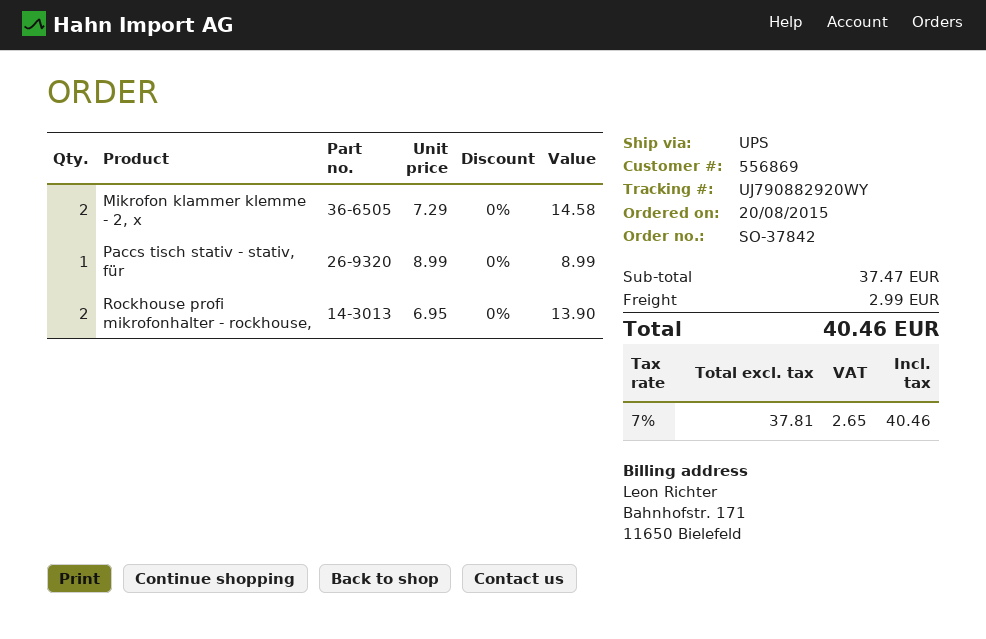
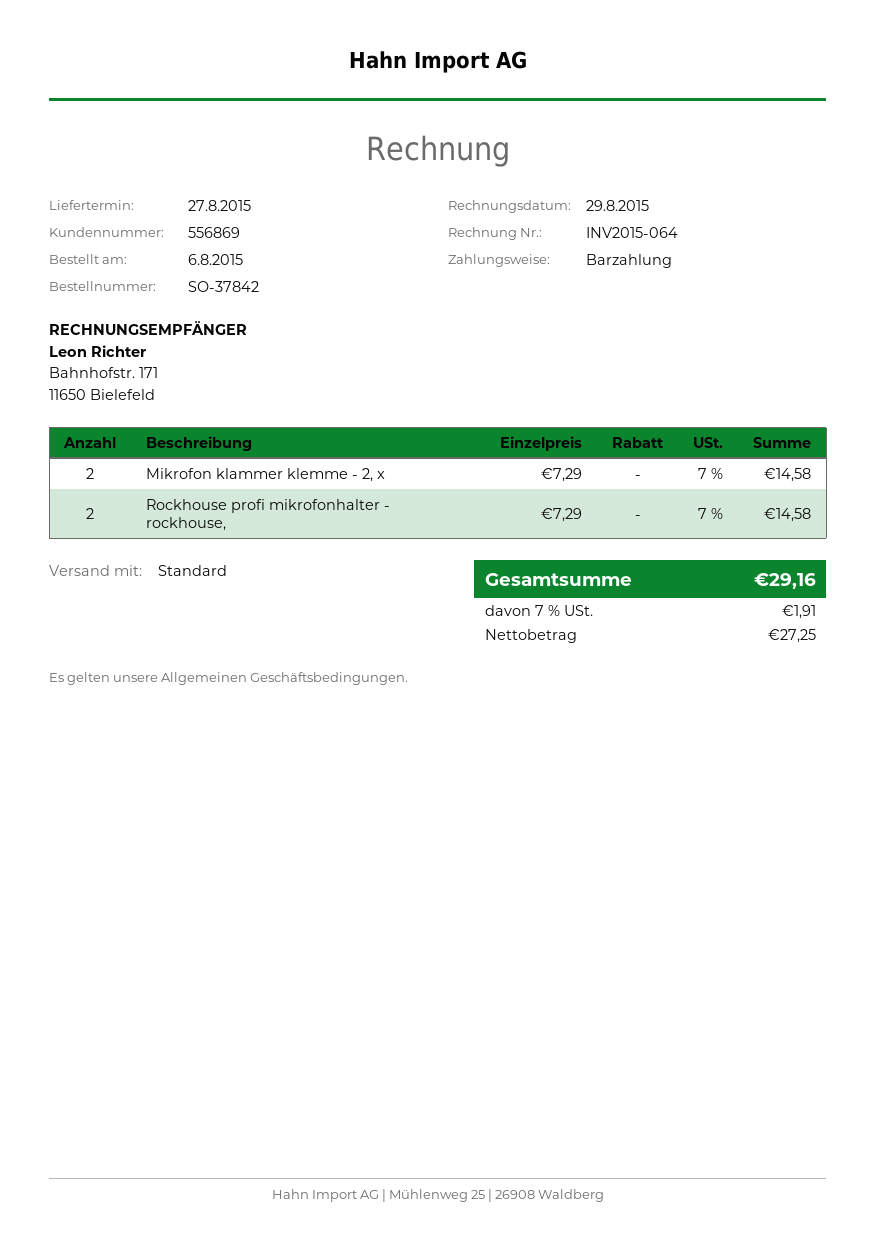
order date: 2015-08-20 -> 2015-08-06
shipping method: UPS -> standard
Paccs tisch stativ - stativ, für: 1 x 8.99 = 8.99 -> none
Rockhouse profi mikrofonhalter - rockhouse,: 2 x 6.95 = 13.90 -> 2 x 7.29 = 14.58
shipping: 2.99 -> none
net: 37.81 -> 27.25
tax: 7% = 2.65 -> 7% = 1.91
total: 40.46 -> 29.16

